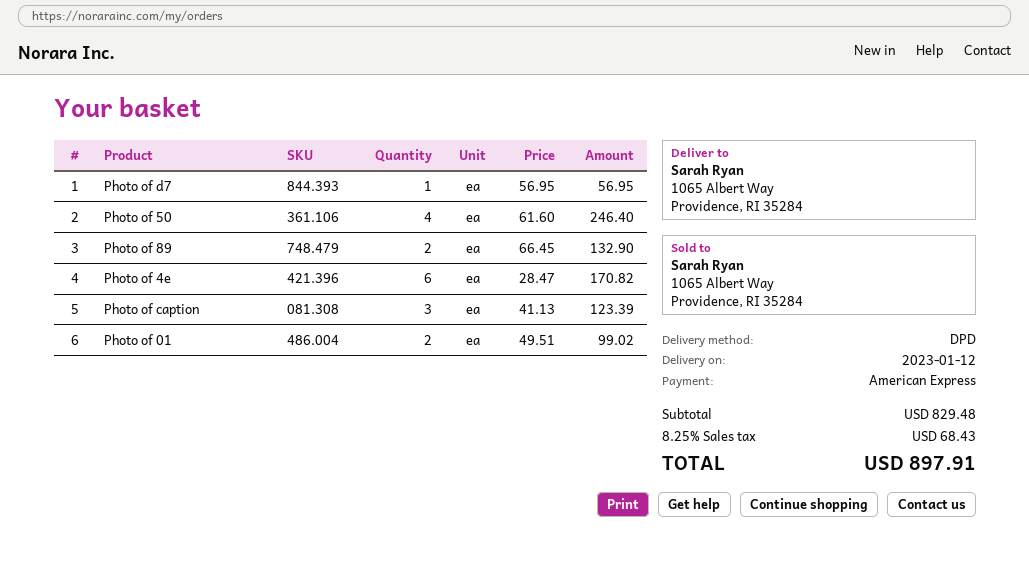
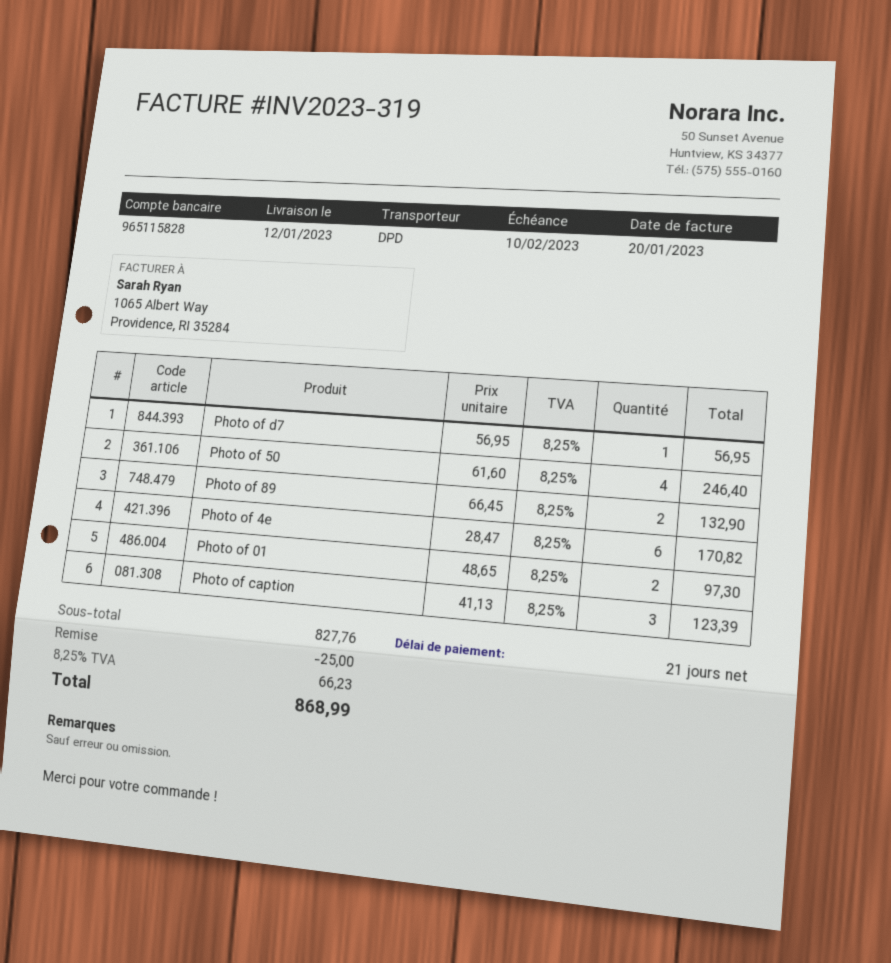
Photo of 01: 2 x 49.51 = 99.02 -> 2 x 48.65 = 97.30
subtotal: 829.48 -> 827.76
discount: none -> 25.00
tax: 8.25% = 68.43 -> 8.25% = 66.23
total: 897.91 -> 868.99

